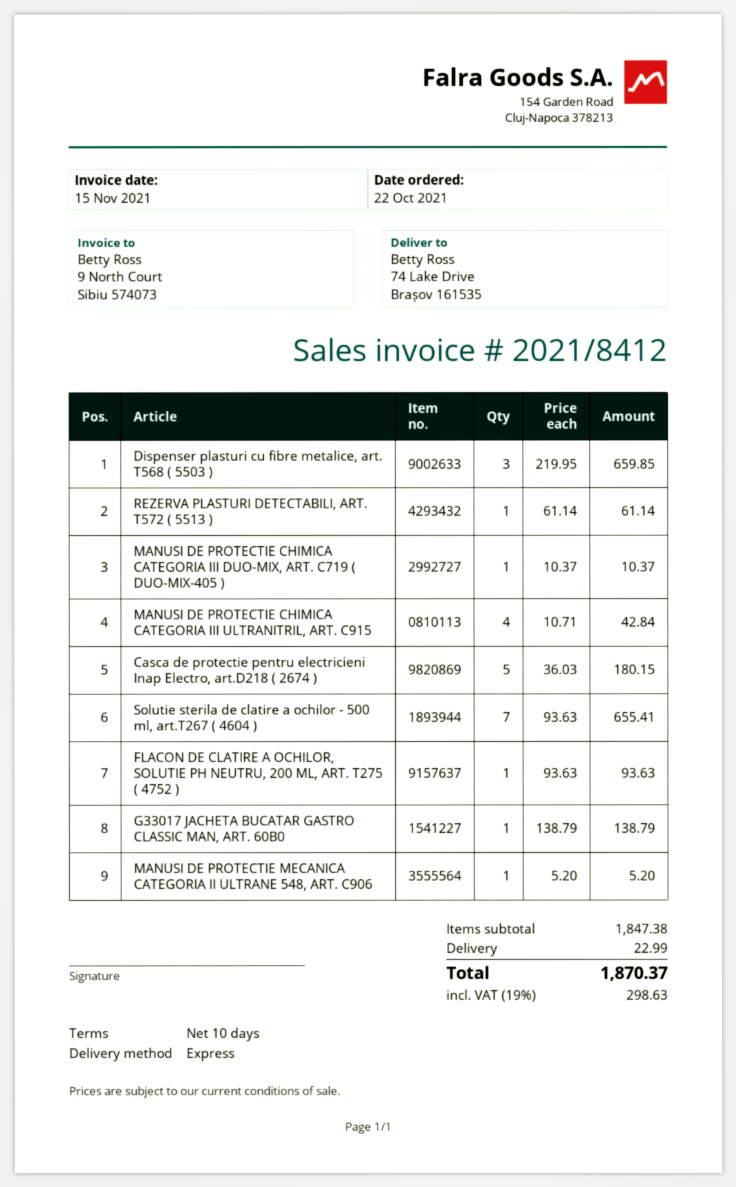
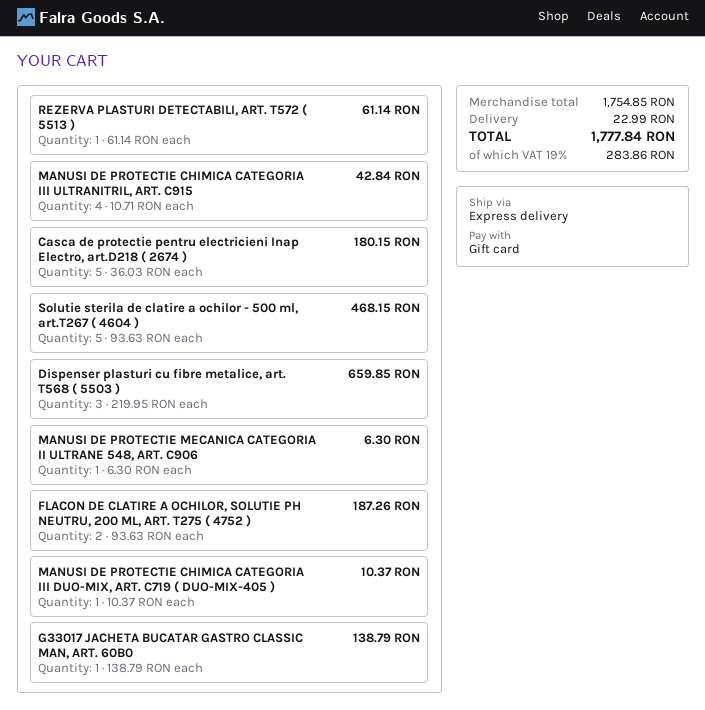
Solutie sterila de clatire a ochilor - 500 ml, art.T267 ( 4604 ): 7 x 93.63 = 655.41 -> 5 x 93.63 = 468.15
FLACON DE CLATIRE A OCHILOR, SOLUTIE PH NEUTRU, 200 ML, ART. T275 ( 4752 ): 1 x 93.63 = 93.63 -> 2 x 93.63 = 187.26
MANUSI DE PROTECTIE MECANICA CATEGORIA II ULTRANE 548, ART. C906: 1 x 5.20 = 5.20 -> 1 x 6.30 = 6.30
subtotal: 1847.38 -> 1754.85
tax: 19% = 298.63 -> 19% = 283.86
total: 1870.37 -> 1777.84

